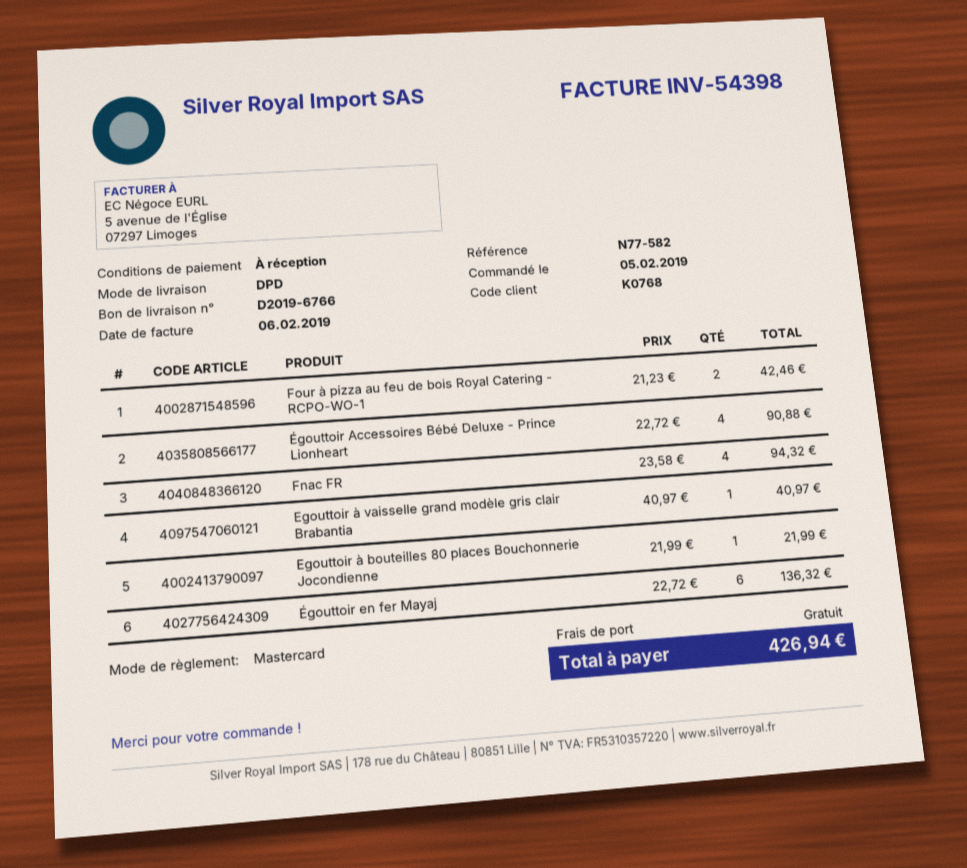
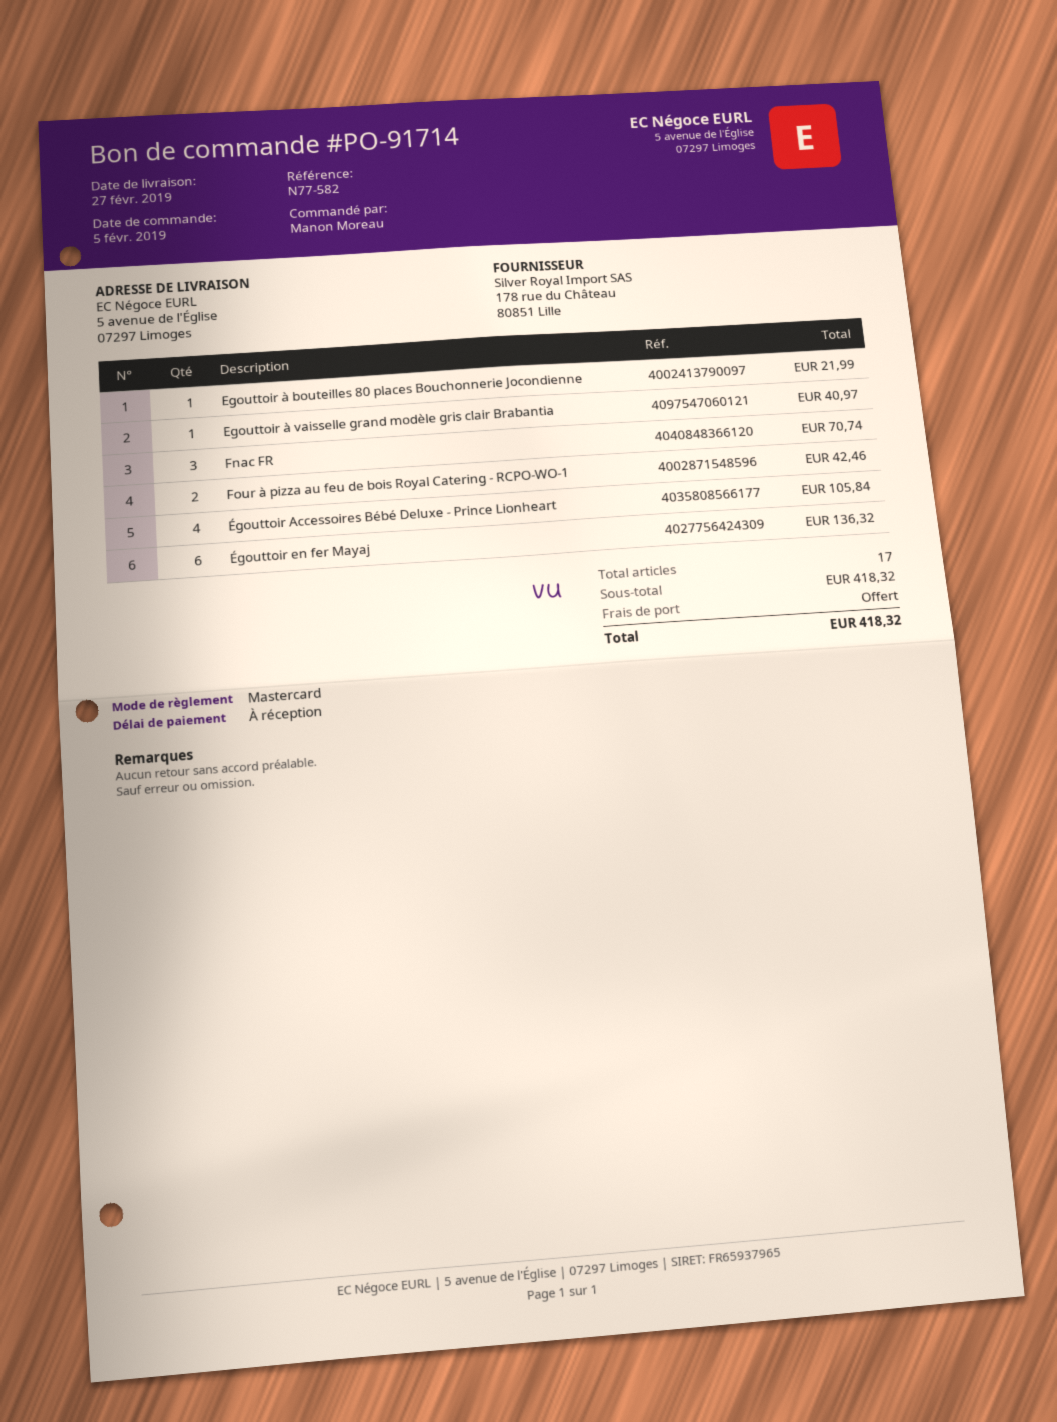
Égouttoir Accessoires Bébé Deluxe - Prince Lionheart: 4 for 90.88 -> 4 for 105.84
Fnac FR: 4 for 94.32 -> 3 for 70.74
total: 426.94 -> 418.32

